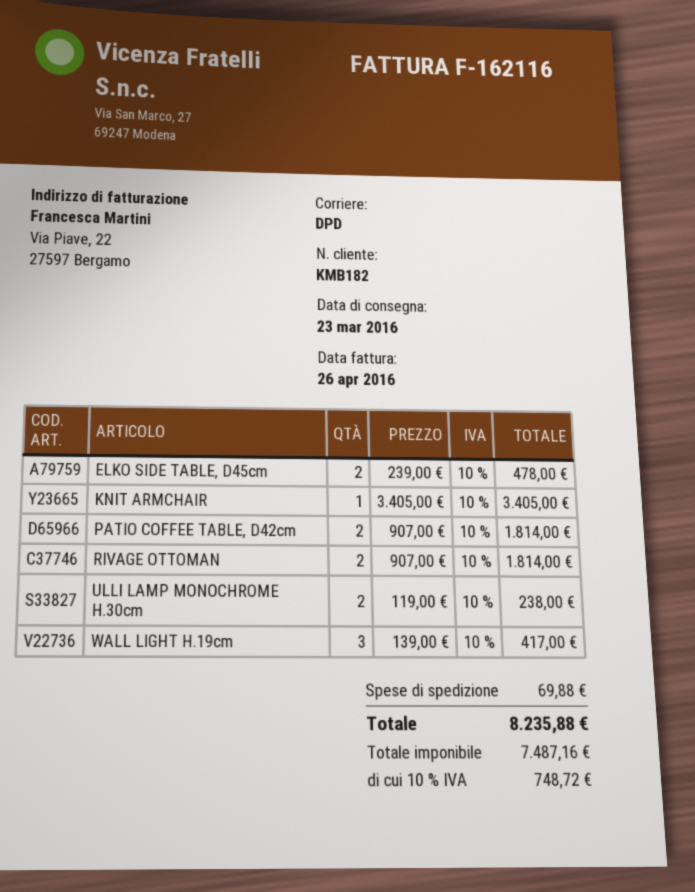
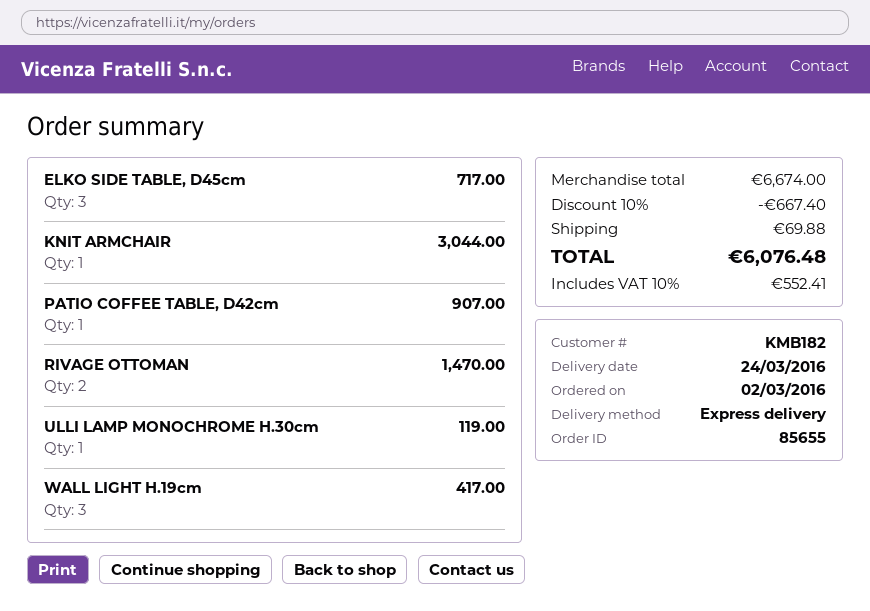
delivery date: 2016-03-23 -> 2016-03-24
shipping method: DPD -> express
ELKO SIDE TABLE, D45cm: 2 for 478.00 -> 3 for 717.00
KNIT ARMCHAIR: 1 for 3405.00 -> 1 for 3044.00
PATIO COFFEE TABLE, D42cm: 2 for 1814.00 -> 1 for 907.00
RIVAGE OTTOMAN: 2 for 1814.00 -> 2 for 1470.00
ULLI LAMP MONOCHROME H.30cm: 2 for 238.00 -> 1 for 119.00
discount: none -> 10% = 667.40
tax: 10% = 748.72 -> 10% = 552.41
total: 8235.88 -> 6076.48

